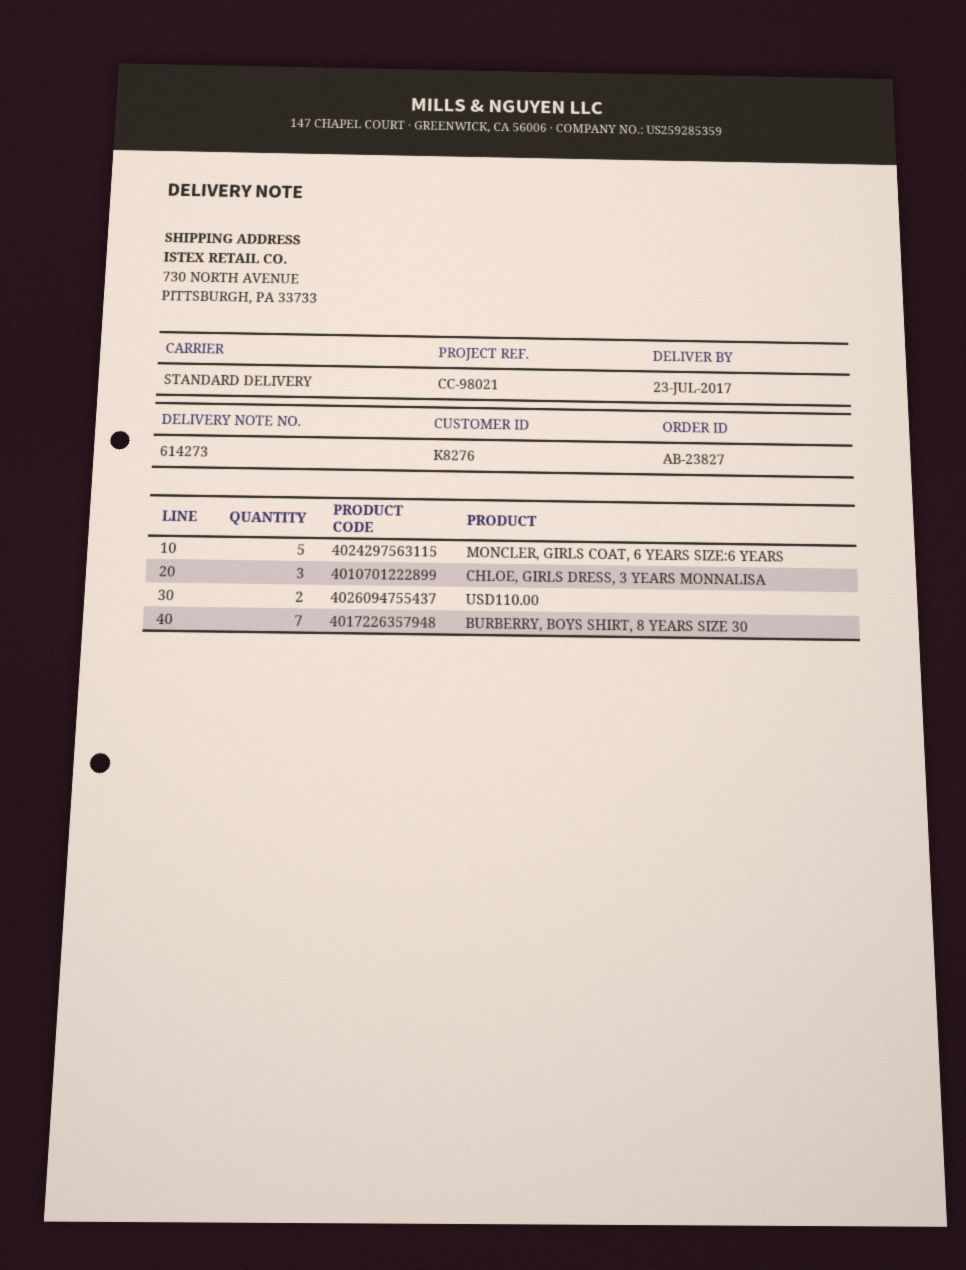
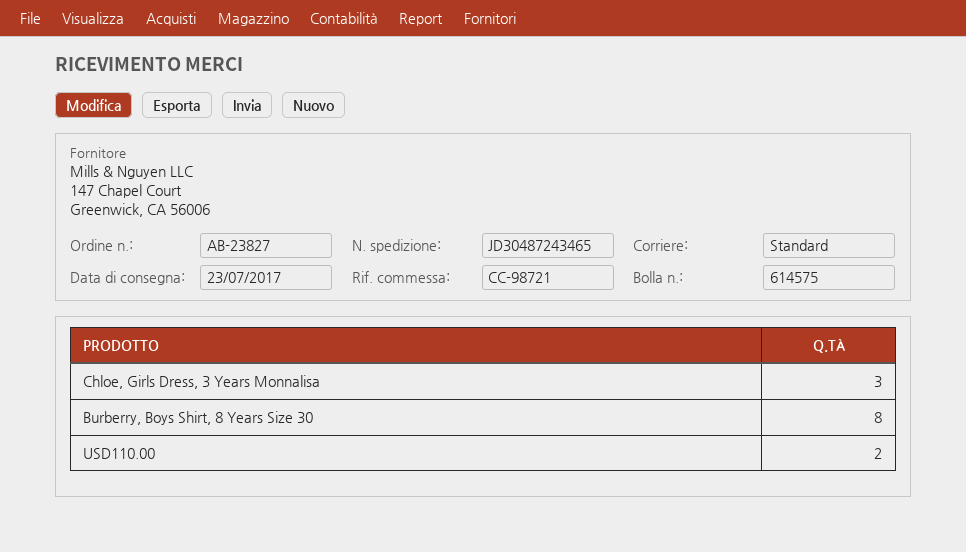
delivery note number: 614273 -> 614575
reference: CC-98021 -> CC-98721
MONCLER, GIRLS COAT, 6 YEARS SIZE:6 YEARS: 5 -> none
BURBERRY, BOYS SHIRT, 8 YEARS SIZE 30: 7 -> 8

